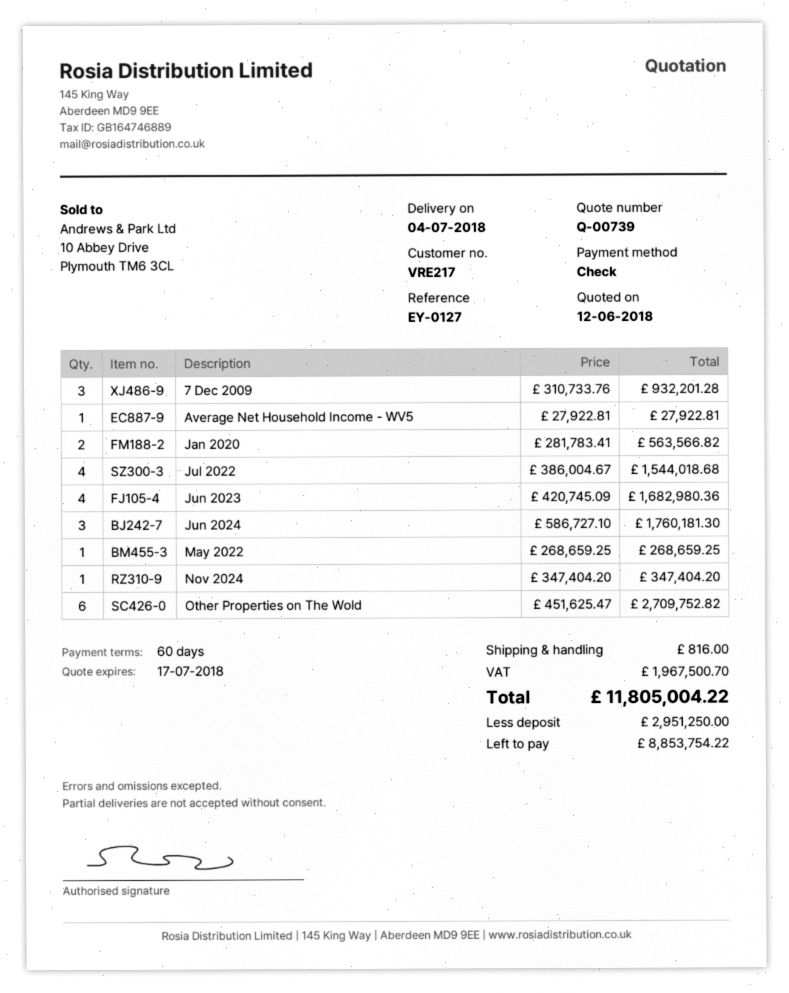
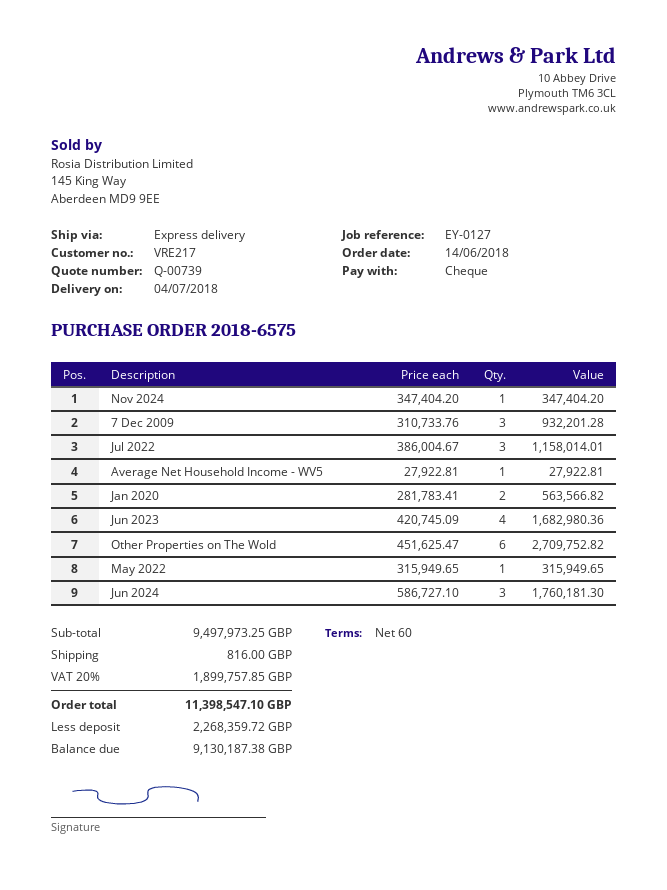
Jul 2022: 4 x 386004.67 = 1544018.68 -> 3 x 386004.67 = 1158014.01
May 2022: 1 x 268659.25 = 268659.25 -> 1 x 315949.65 = 315949.65
tax: 1967500.70 -> 1899757.85
total: 11805004.22 -> 11398547.10
deposit: 2951250.00 -> 2268359.72
balance: 8853754.22 -> 9130187.38

